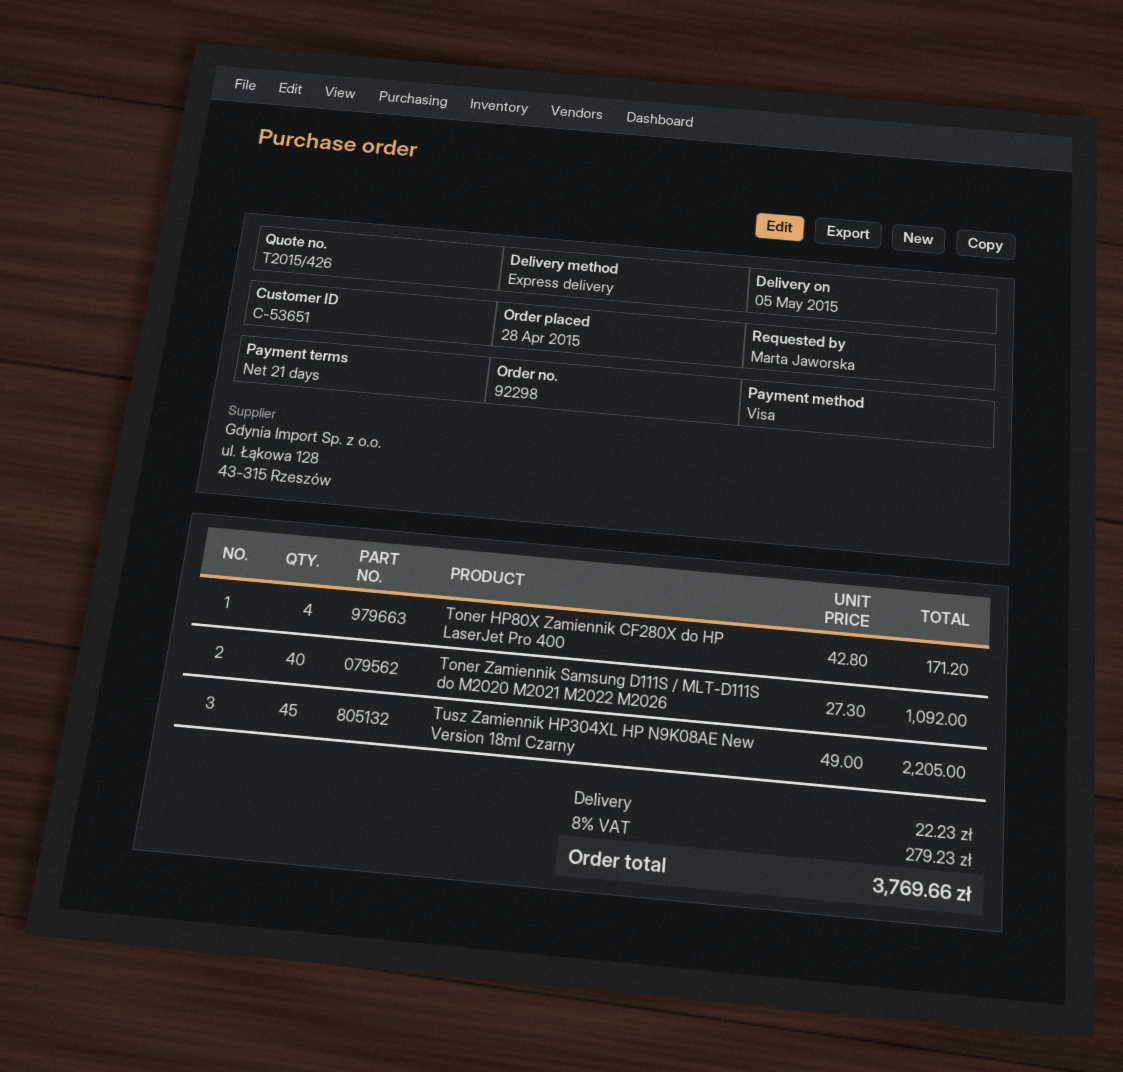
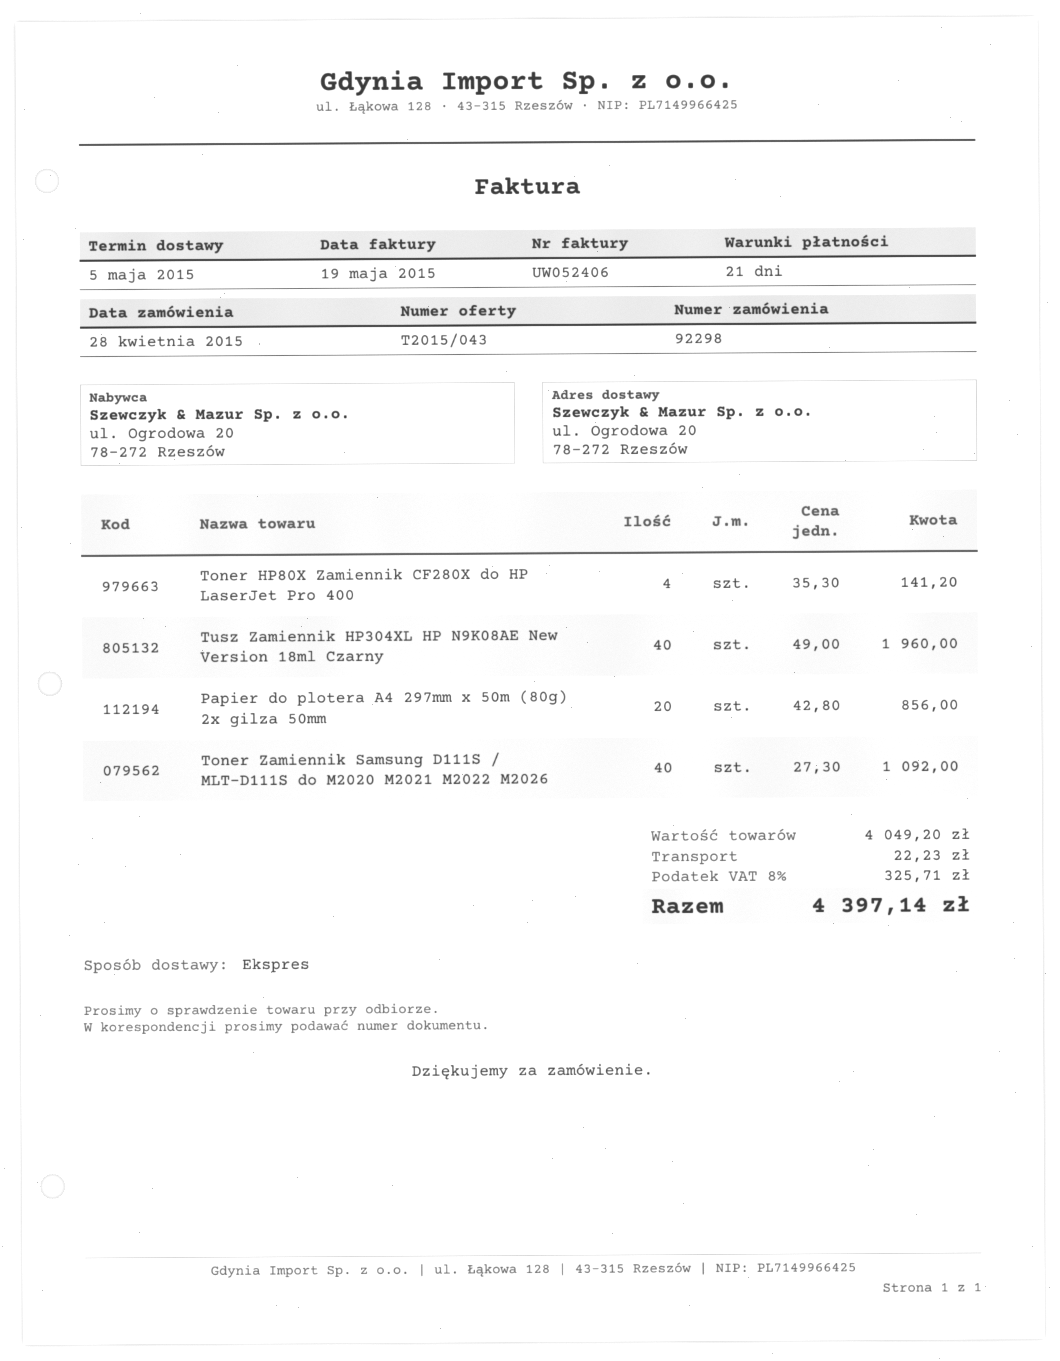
quote number: T2015/426 -> T2015/043
Toner HP80X Zamiennik CF280X do HP LaserJet Pro 400: 4 x 42.80 = 171.20 -> 4 x 35.30 = 141.20
Tusz Zamiennik HP304XL HP N9K08AE New Version 18ml Czarny: 45 x 49.00 = 2205.00 -> 40 x 49.00 = 1960.00
Papier do plotera A4 297mm x 50m (80g) 2x gilza 50mm: none -> 20 x 42.80 = 856.00
tax: 8% = 279.23 -> 8% = 325.71
total: 3769.66 -> 4397.14

